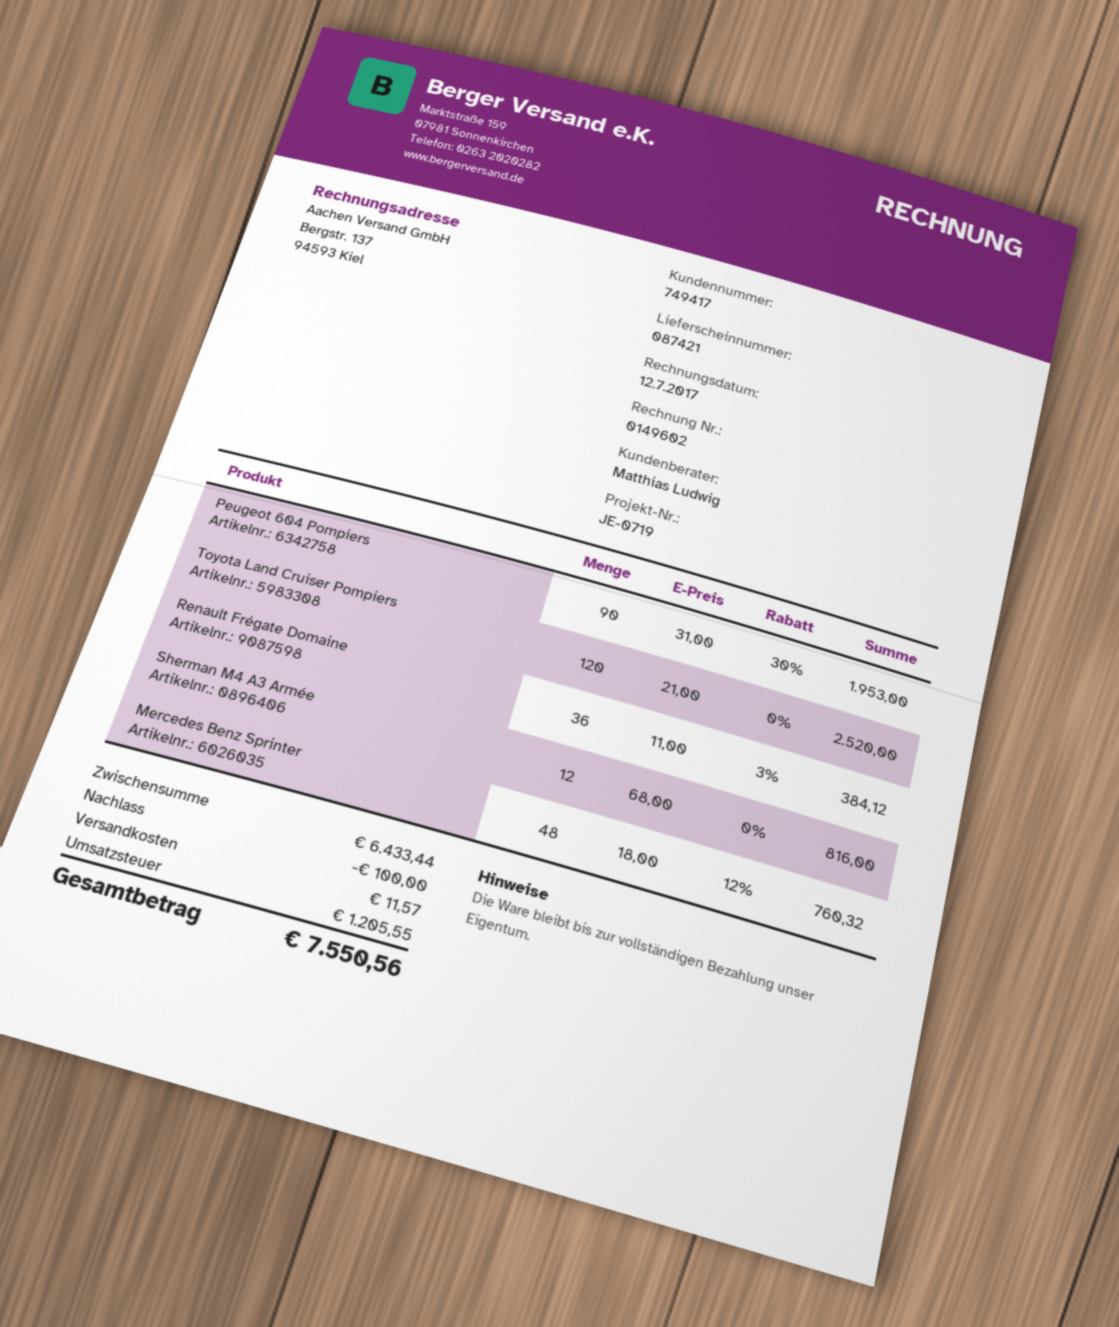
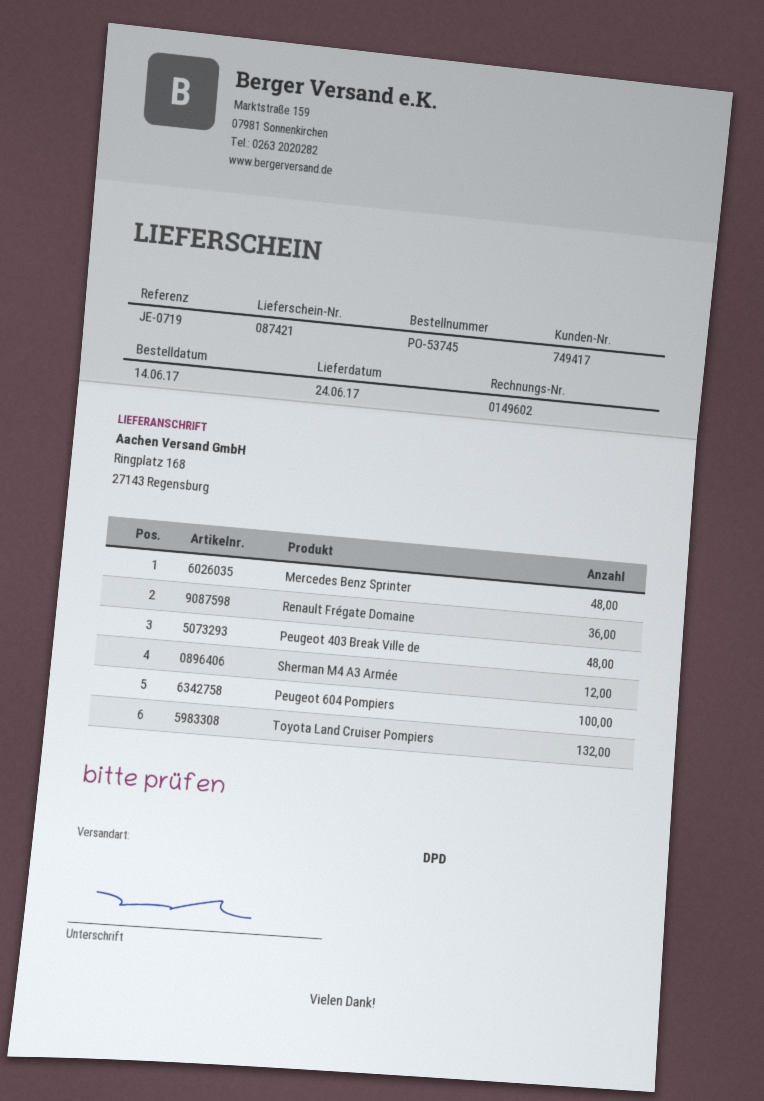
Peugeot 604 Pompiers: 90 -> 100
Toyota Land Cruiser Pompiers: 120 -> 132
Peugeot 403 Break Ville de: none -> 48

